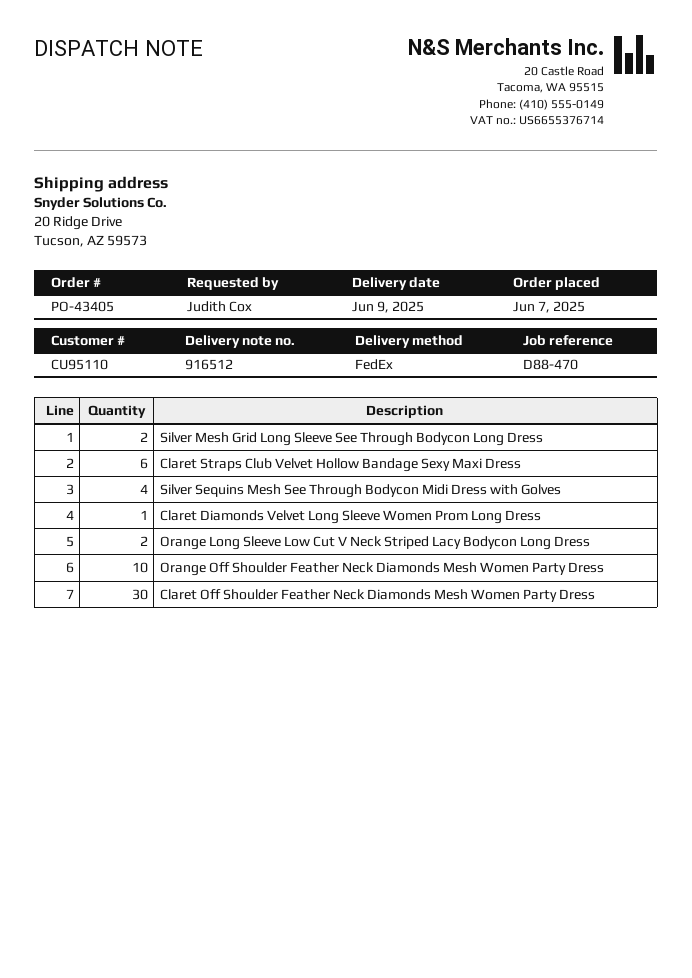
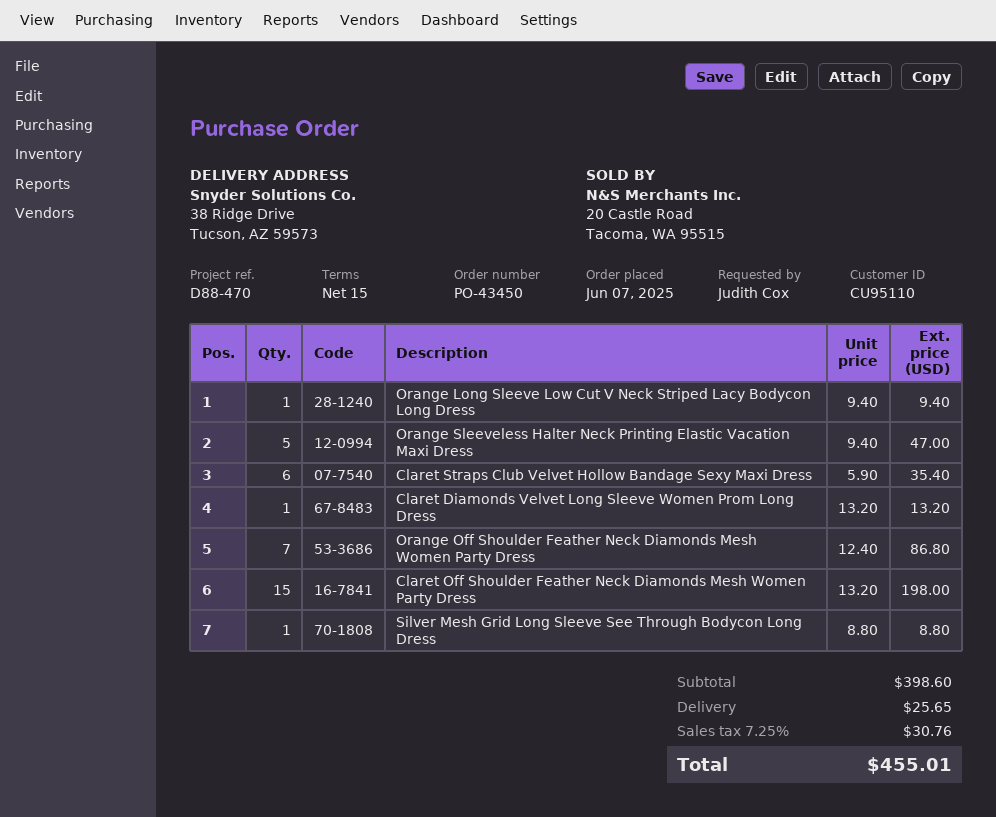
order number: PO-43405 -> PO-43450
ship to: 20 Ridge Drive, Tucson, AZ 59573 -> 38 Ridge Drive, Tucson, AZ 59573
Silver Mesh Grid Long Sleeve See Through Bodycon Long Dress: 2 -> 1
Silver Sequins Mesh See Through Bodycon Midi Dress with Golves: 4 -> none
Orange Long Sleeve Low Cut V Neck Striped Lacy Bodycon Long Dress: 2 -> 1
Orange Off Shoulder Feather Neck Diamonds Mesh Women Party Dress: 10 -> 7
Claret Off Shoulder Feather Neck Diamonds Mesh Women Party Dress: 30 -> 15
Orange Sleeveless Halter Neck Printing Elastic Vacation Maxi Dress: none -> 5

